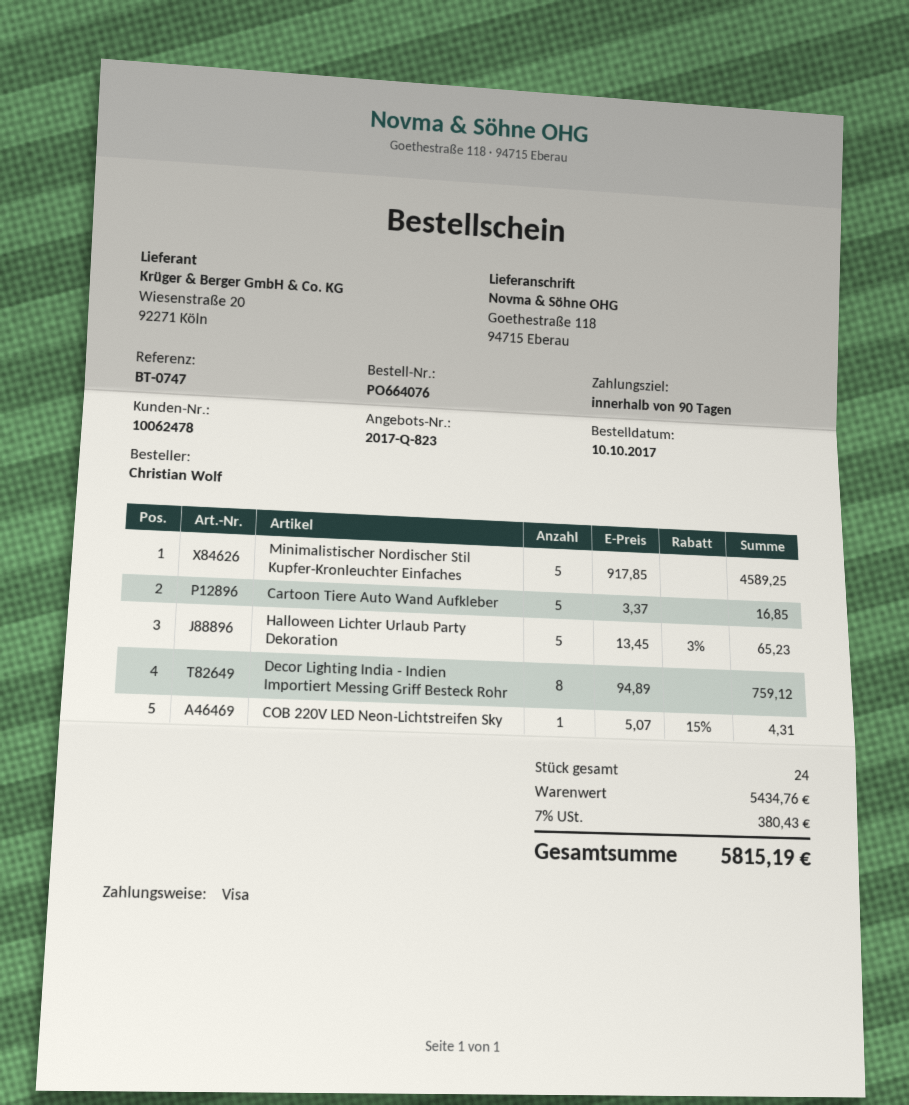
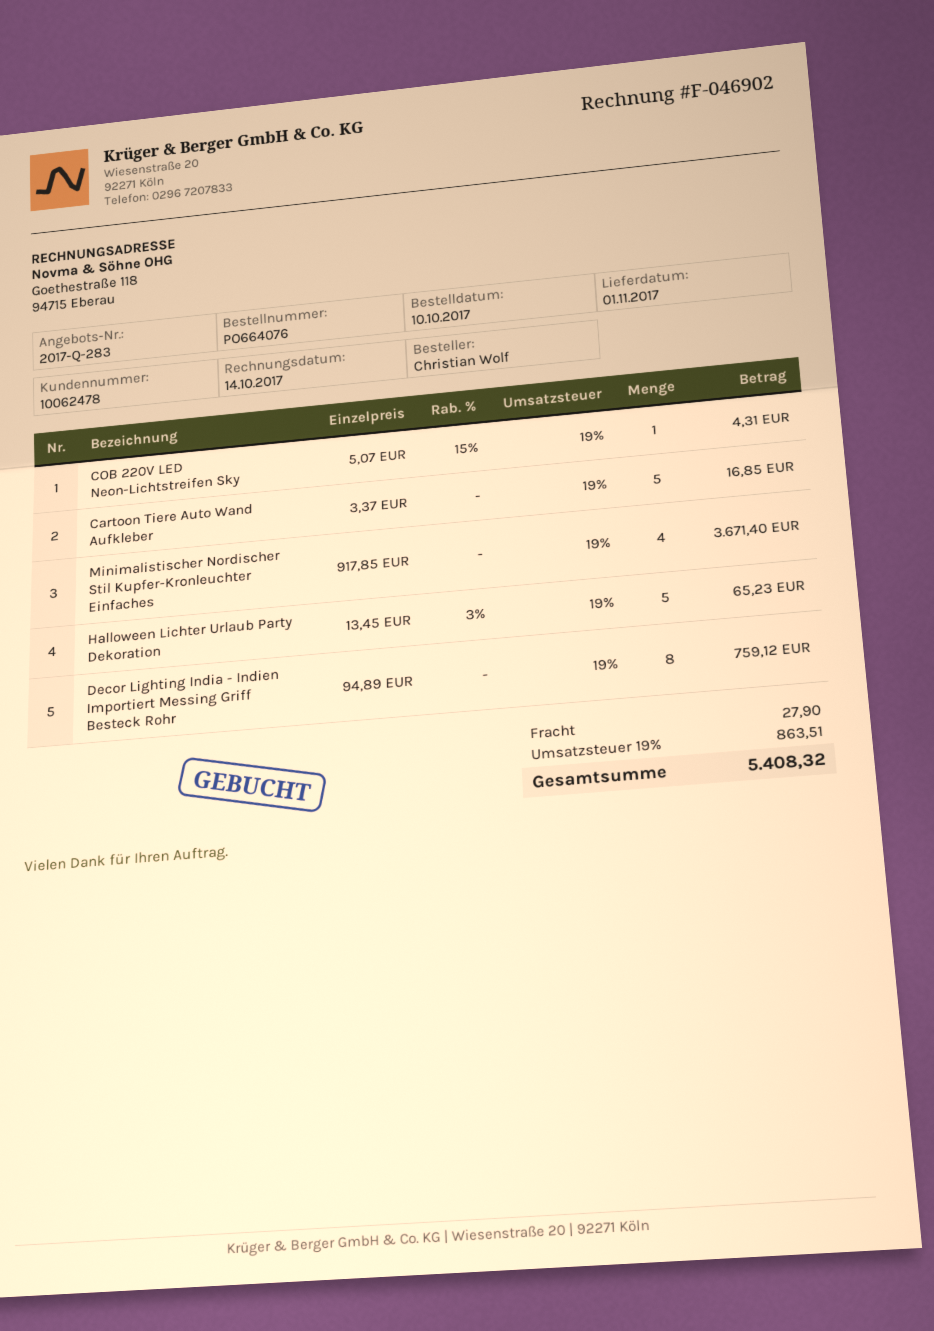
quote number: 2017-Q-823 -> 2017-Q-283
Minimalistischer Nordischer Stil Kupfer-Kronleuchter Einfaches: 5 x 917.85 = 4589.25 -> 4 x 917.85 = 3671.40
shipping: none -> 27.90
tax: 7% = 380.43 -> 19% = 863.51
total: 5815.19 -> 5408.32

